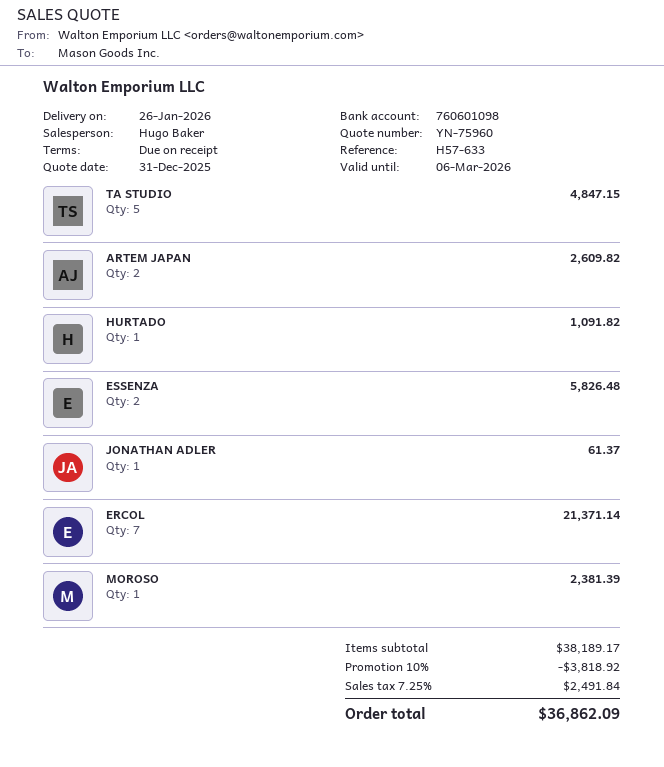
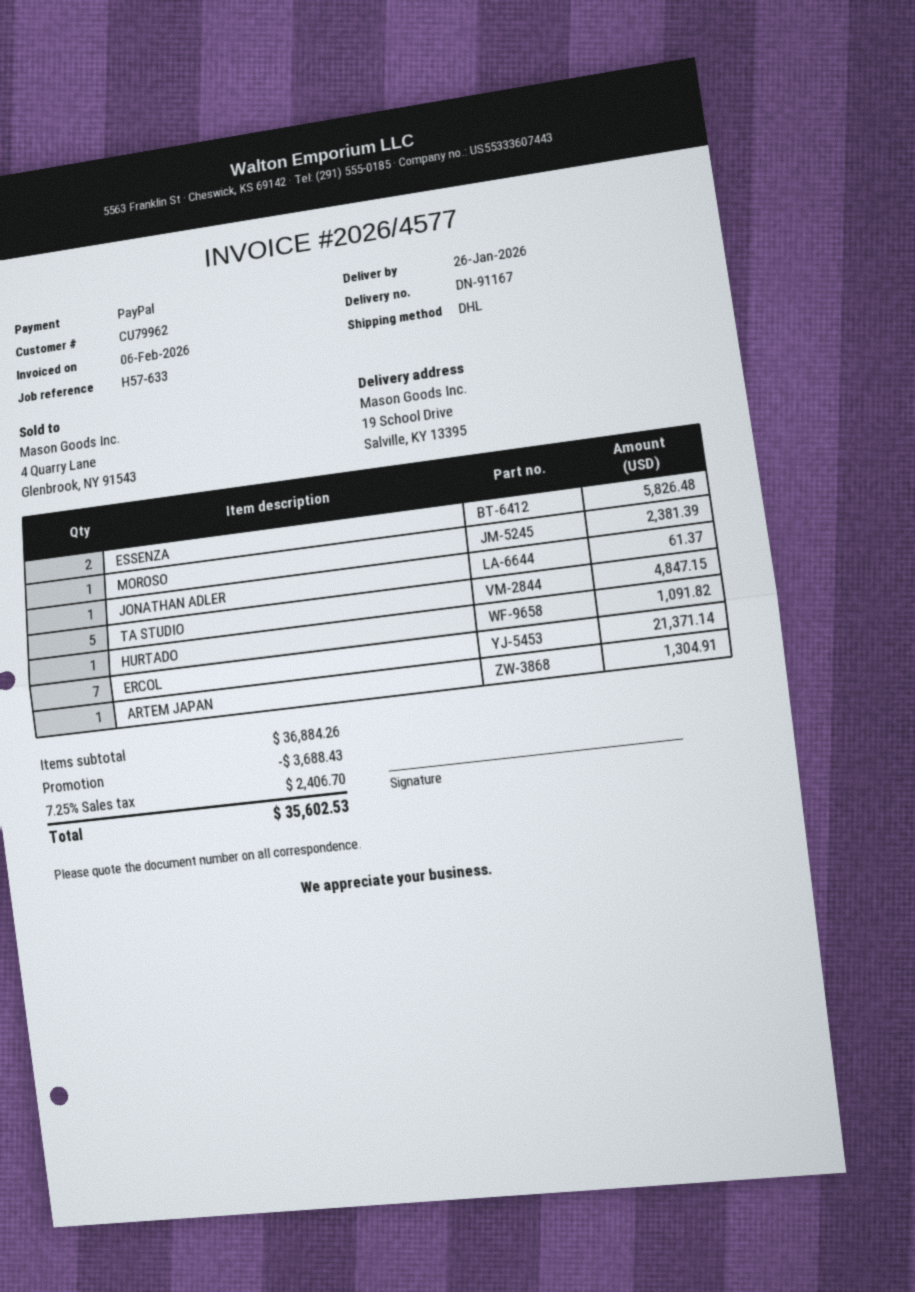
ARTEM JAPAN: 2 for 2609.82 -> 1 for 1304.91
subtotal: 38189.17 -> 36884.26
discount: 3818.92 -> 3688.43
tax: 7.25% = 2491.84 -> 7.25% = 2406.70
total: 36862.09 -> 35602.53

